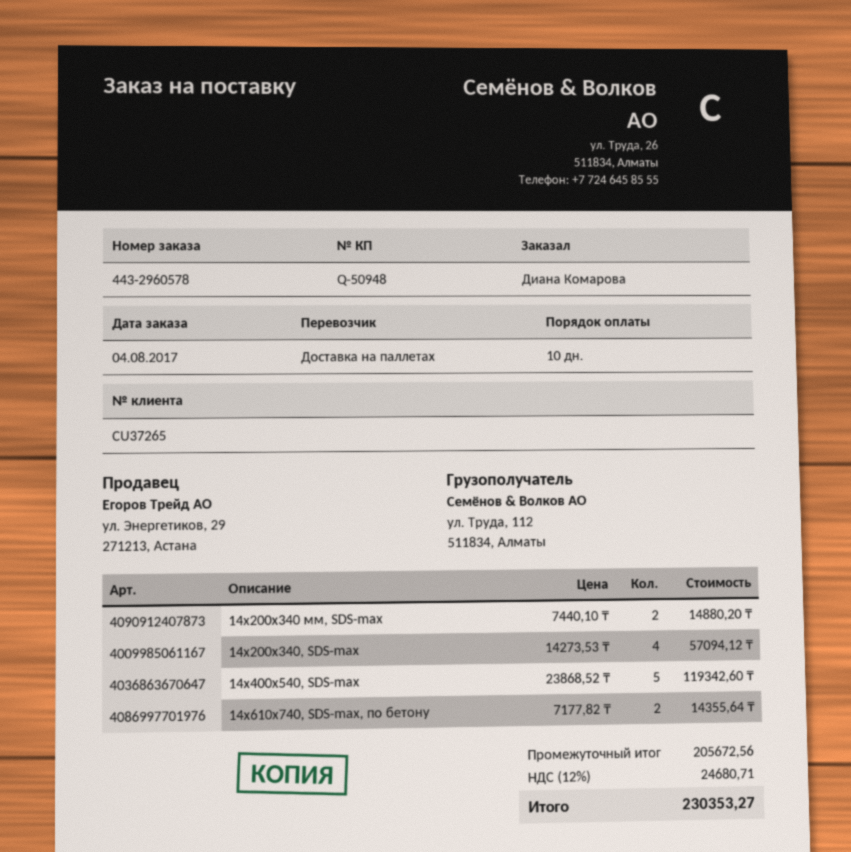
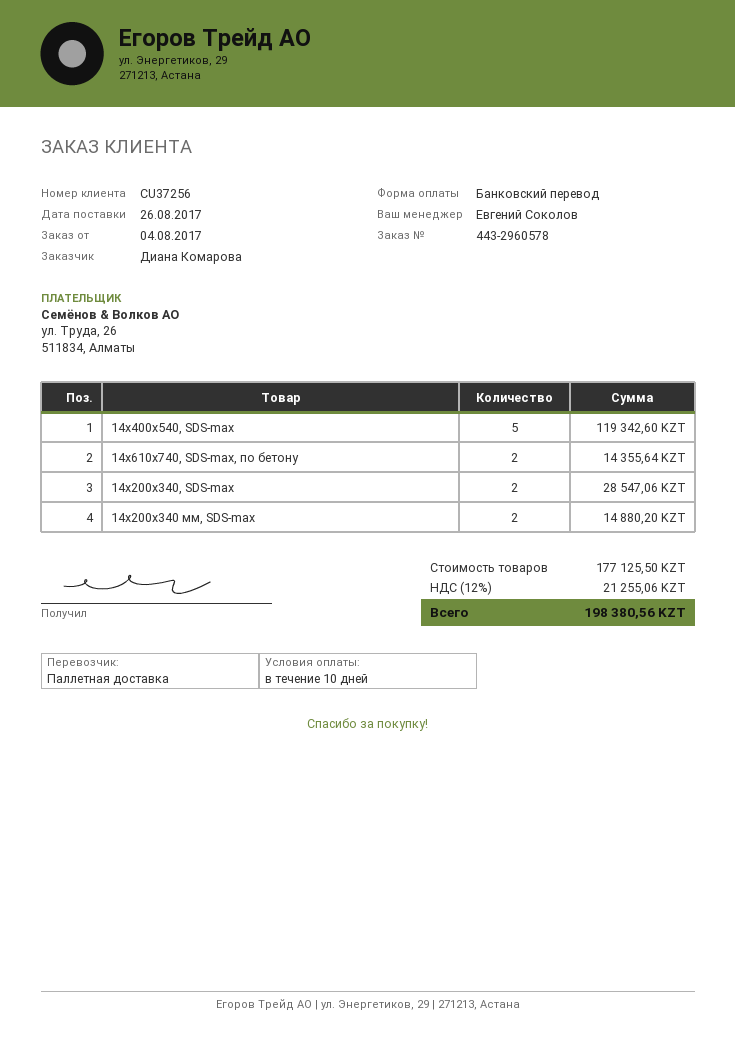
customer number: CU37265 -> CU37256
14x200x340, SDS-max: 4 for 57094.12 -> 2 for 28547.06
subtotal: 205672.56 -> 177125.50
tax: 12% = 24680.71 -> 12% = 21255.06
total: 230353.27 -> 198380.56

